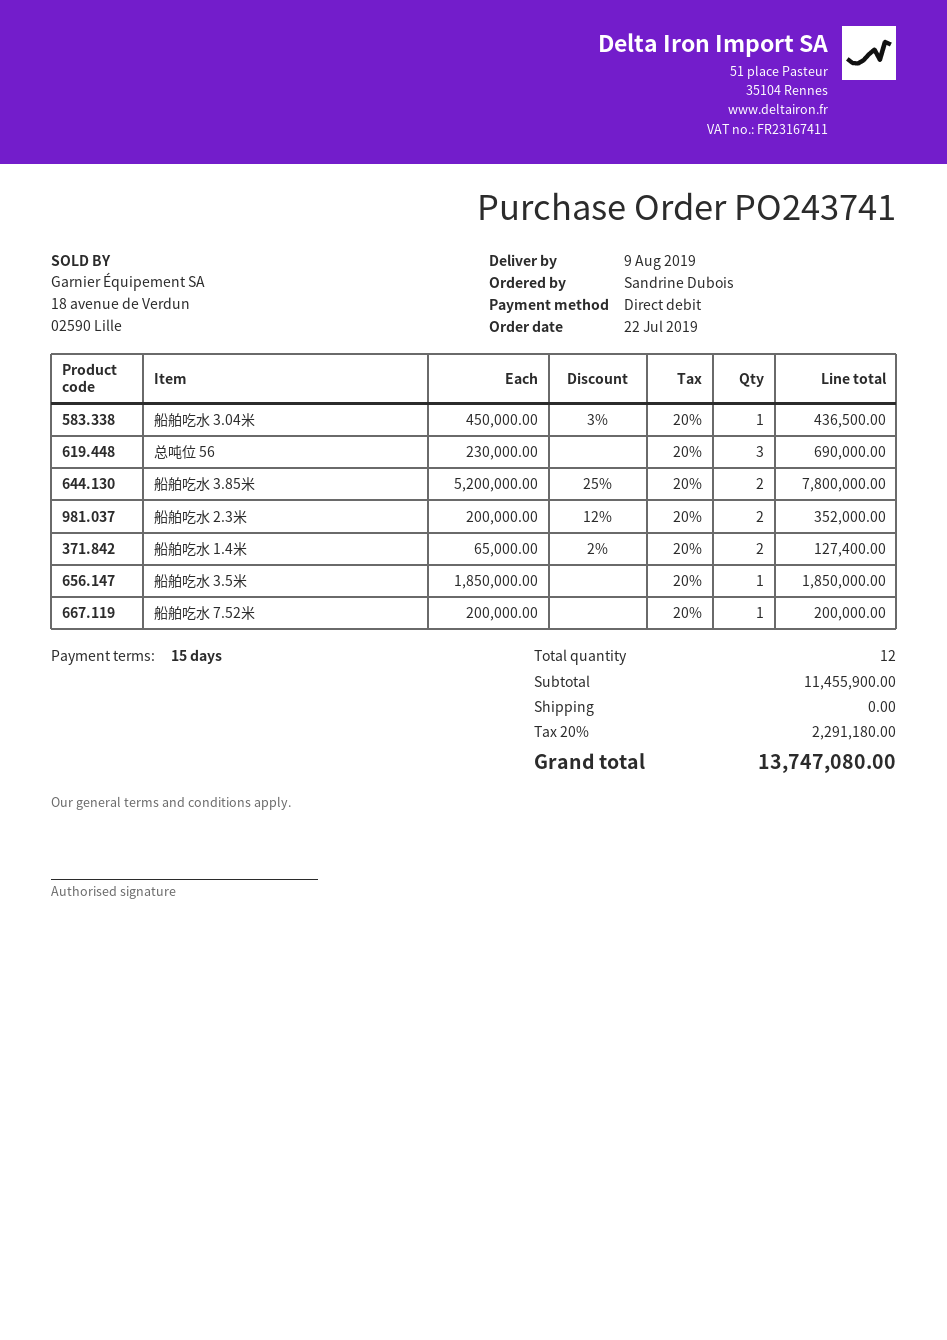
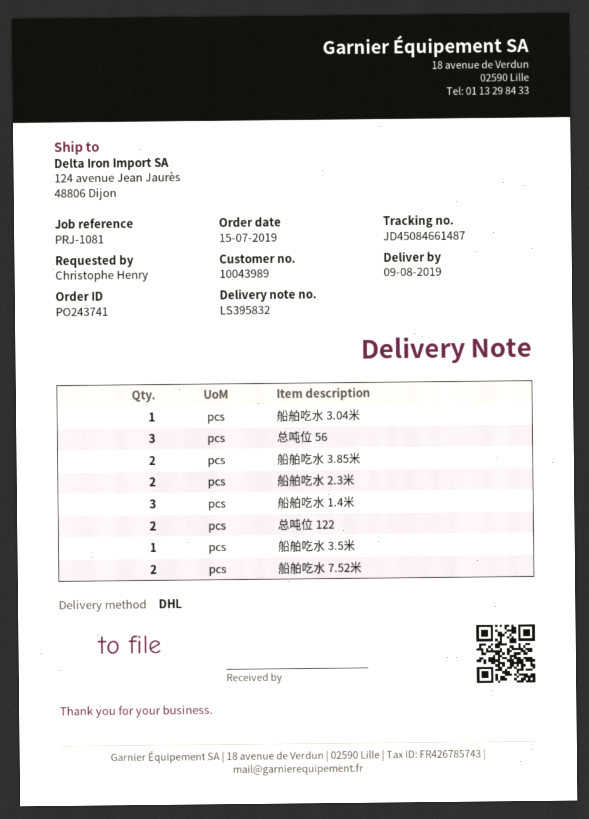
order date: 2019-07-22 -> 2019-07-15
ordered by: Sandrine Dubois -> Christophe Henry
船舶吃水 1.4米: 2 -> 3
船舶吃水 7.52米: 1 -> 2
总吨位 122: none -> 2

